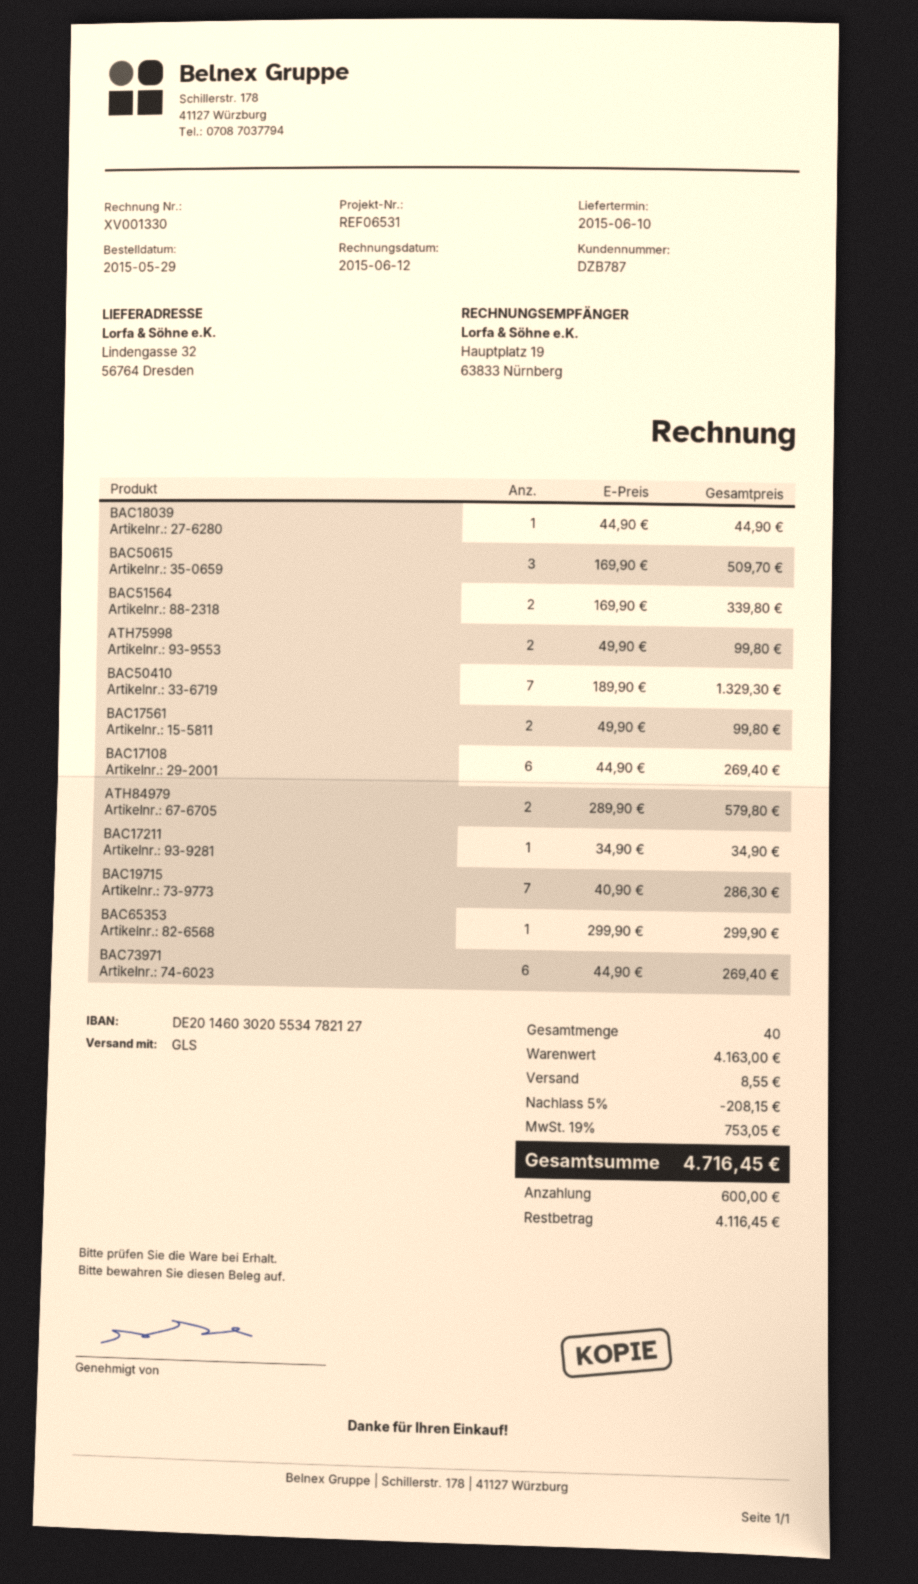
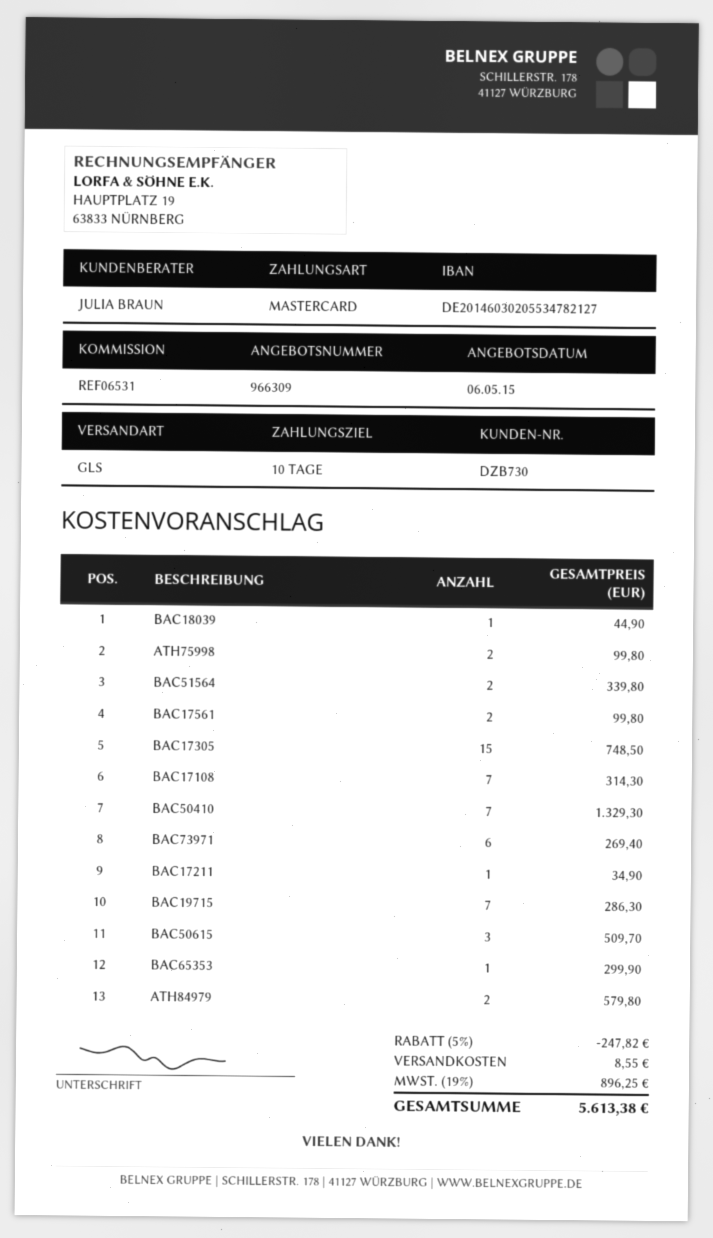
customer number: DZB787 -> DZB730
BAC17108: 6 for 269.40 -> 7 for 314.30
BAC17305: none -> 15 for 748.50
discount: 5% = 208.15 -> 5% = 247.82
tax: 19% = 753.05 -> 19% = 896.25
total: 4716.45 -> 5613.38

